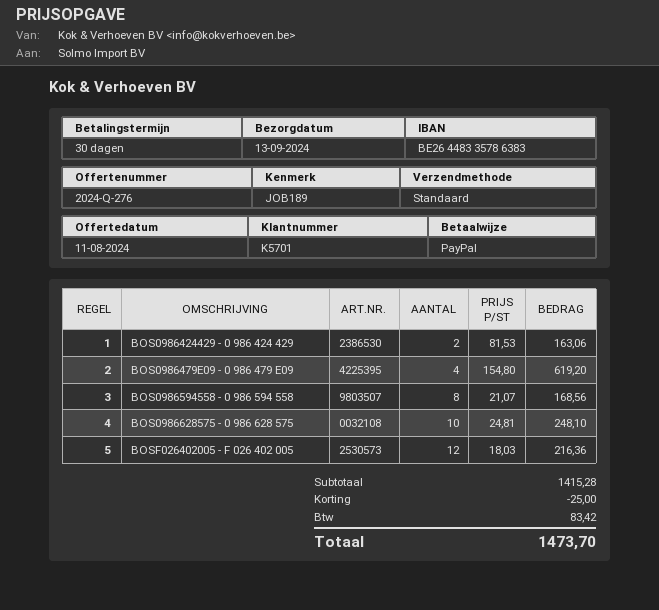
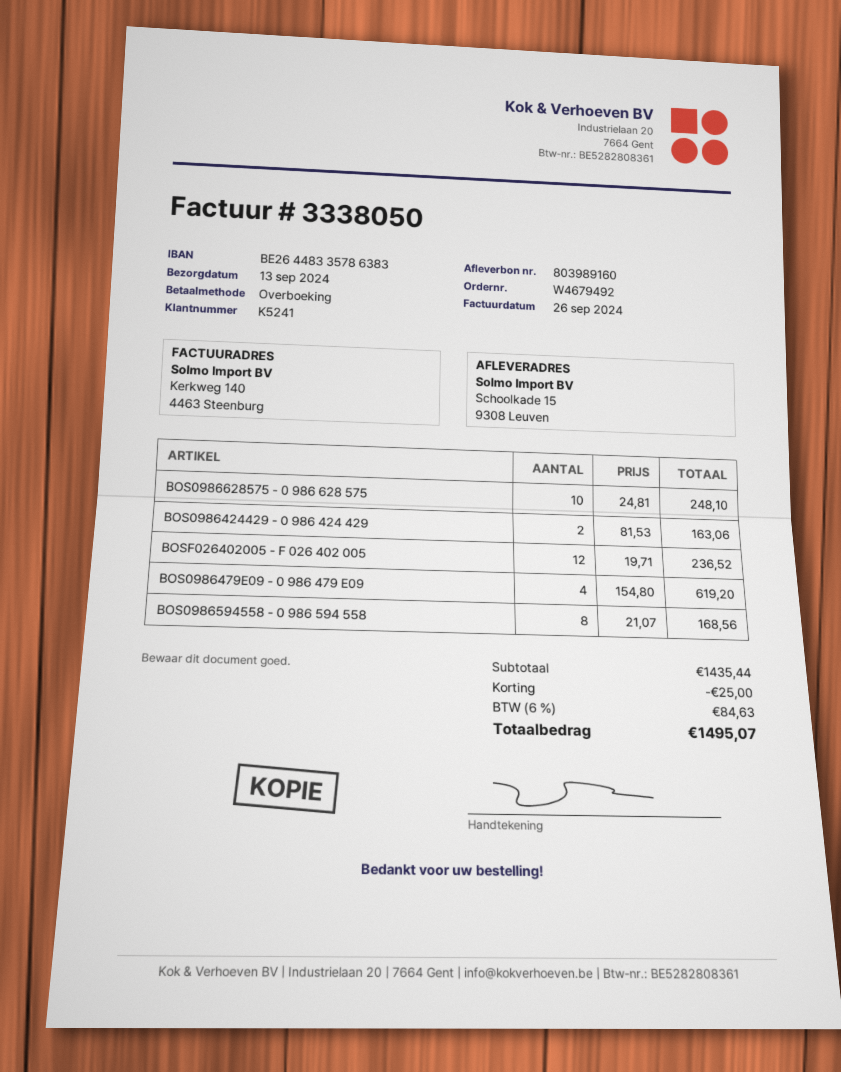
customer number: K5701 -> K5241
payment method: PayPal -> bank transfer
BOSF026402005 - F 026 402 005: 12 x 18.03 = 216.36 -> 12 x 19.71 = 236.52
subtotal: 1415.28 -> 1435.44
tax: 83.42 -> 84.63
total: 1473.70 -> 1495.07

